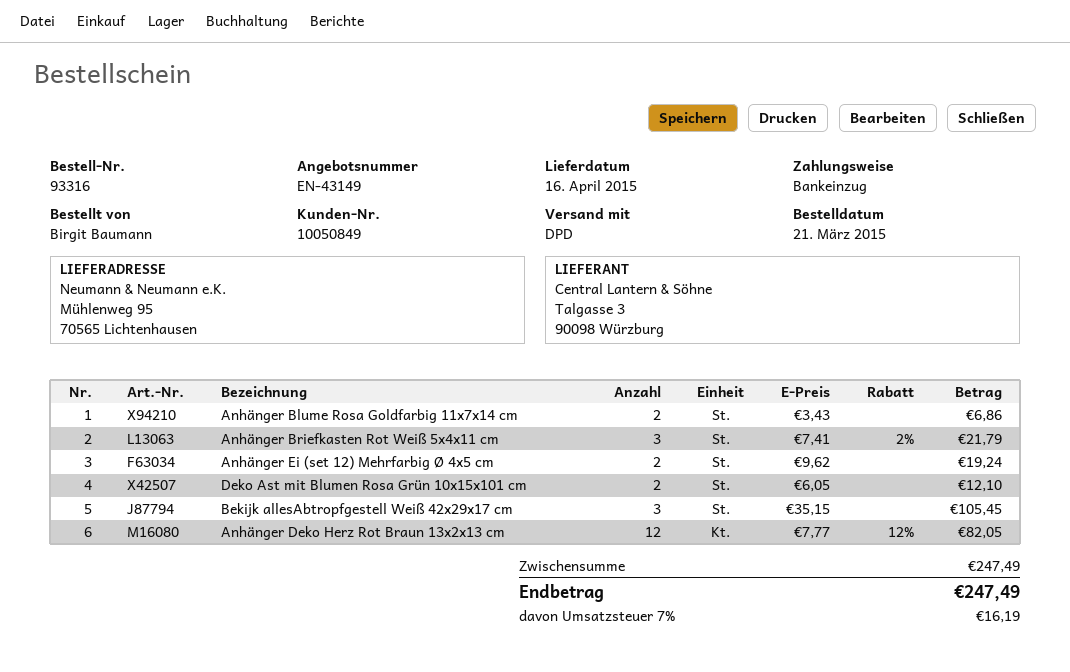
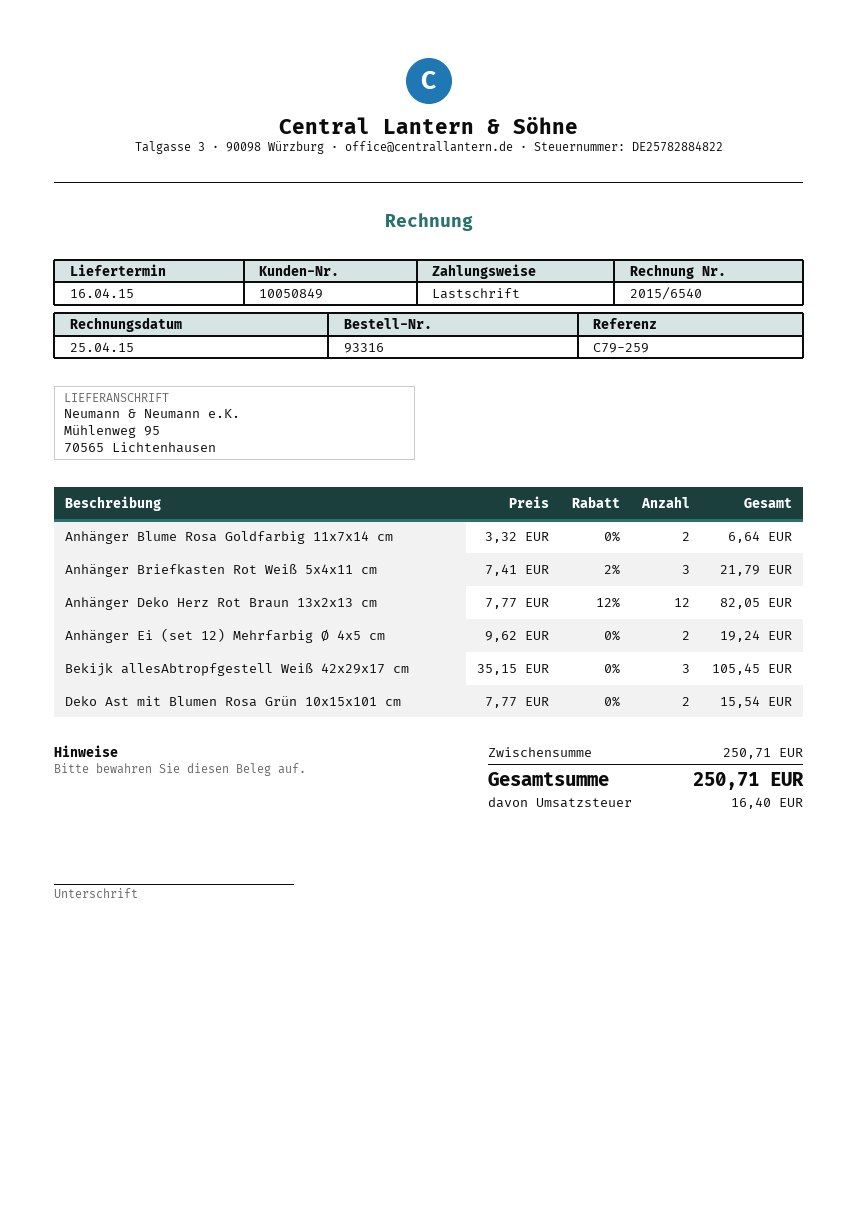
Anhänger Blume Rosa Goldfarbig 11x7x14 cm: 2 x 3.43 = 6.86 -> 2 x 3.32 = 6.64
Deko Ast mit Blumen Rosa Grün 10x15x101 cm: 2 x 6.05 = 12.10 -> 2 x 7.77 = 15.54
subtotal: 247.49 -> 250.71
tax: 16.19 -> 16.40
total: 247.49 -> 250.71

